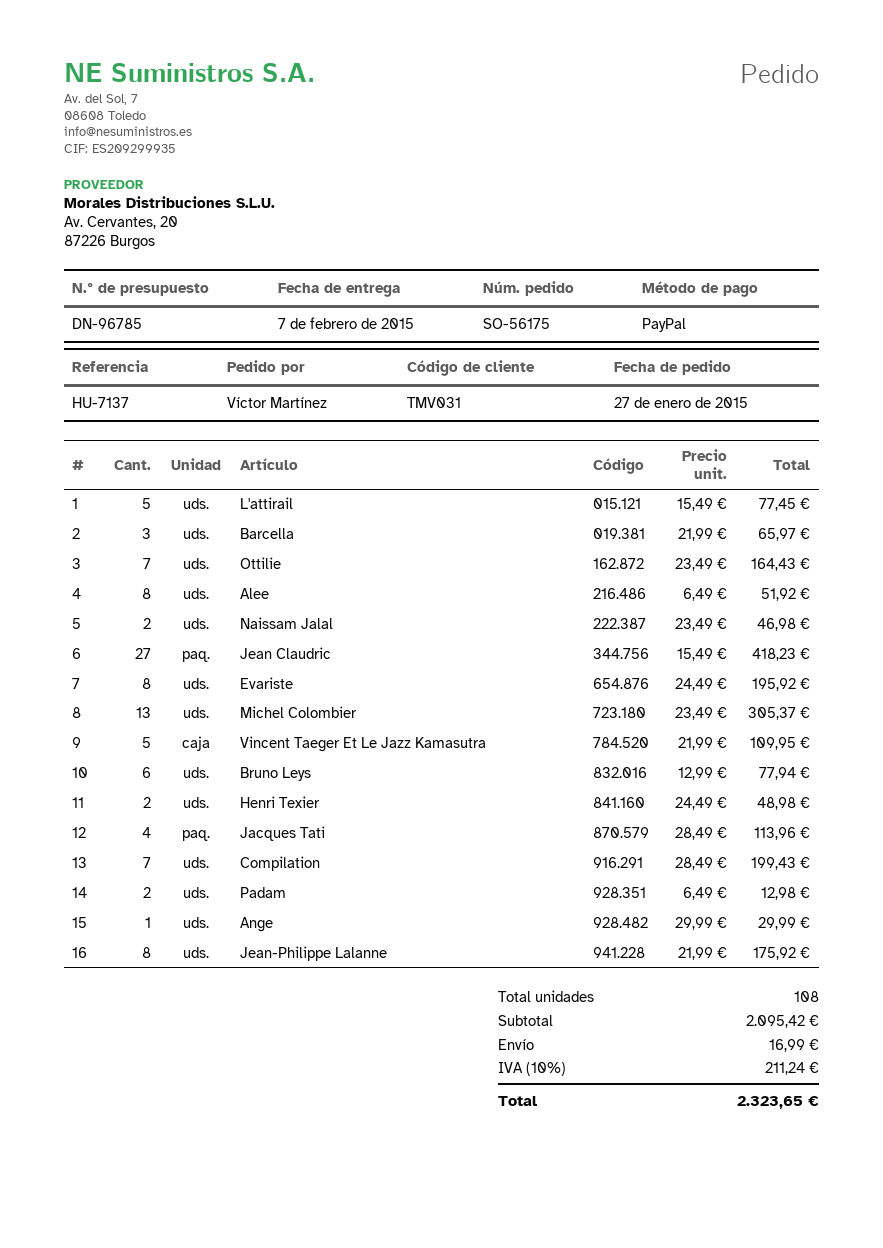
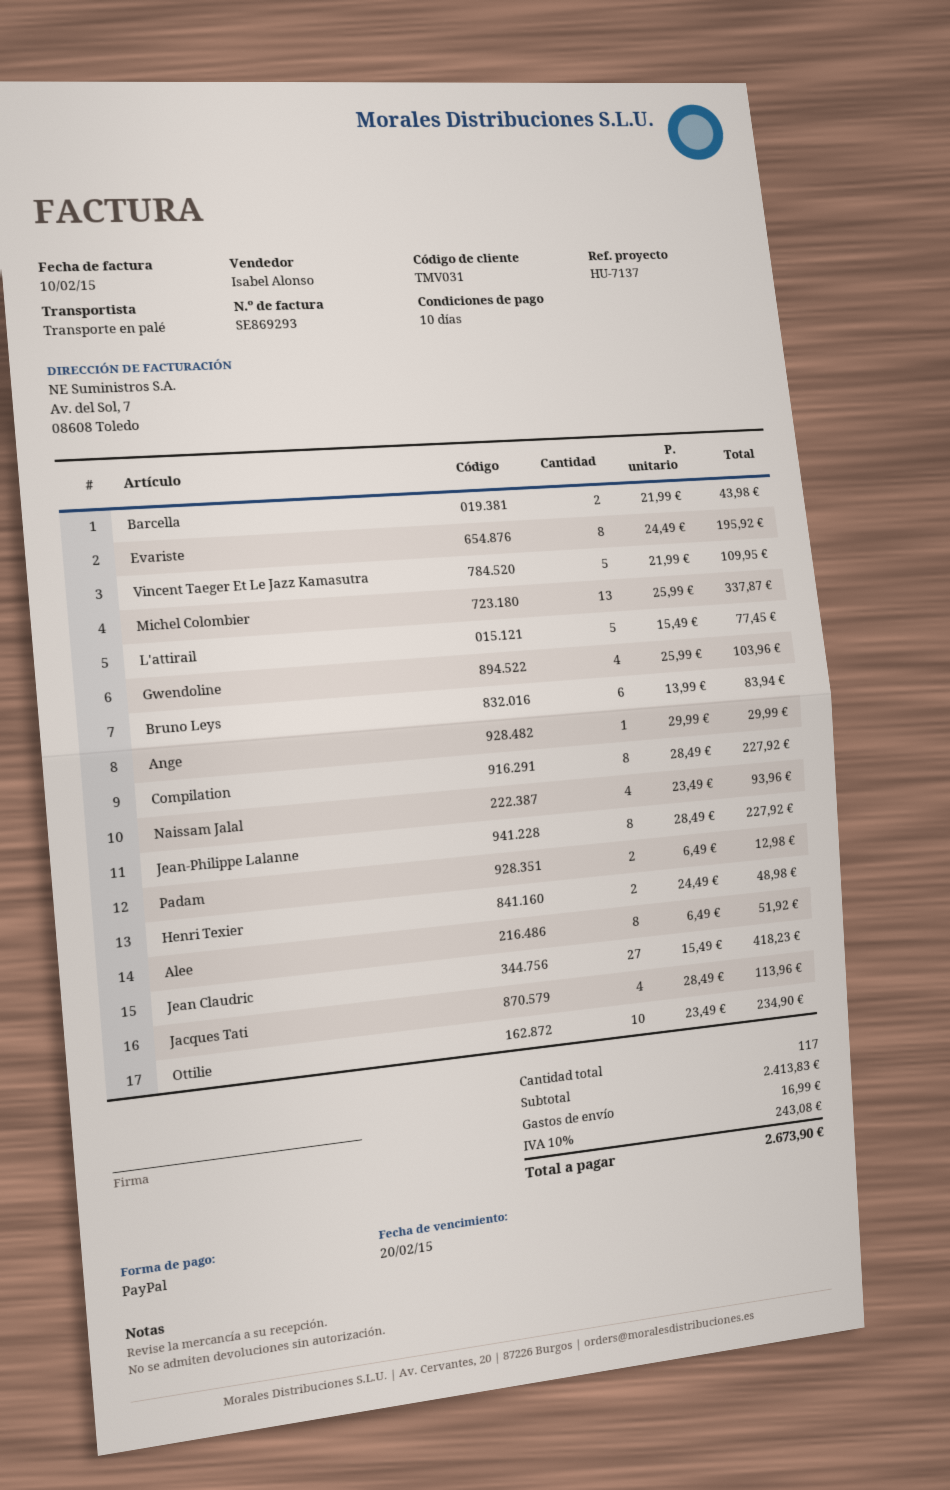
Barcella: 3 x 21.99 = 65.97 -> 2 x 21.99 = 43.98
Ottilie: 7 x 23.49 = 164.43 -> 10 x 23.49 = 234.90
Naissam Jalal: 2 x 23.49 = 46.98 -> 4 x 23.49 = 93.96
Michel Colombier: 13 x 23.49 = 305.37 -> 13 x 25.99 = 337.87
Bruno Leys: 6 x 12.99 = 77.94 -> 6 x 13.99 = 83.94
Compilation: 7 x 28.49 = 199.43 -> 8 x 28.49 = 227.92
Jean-Philippe Lalanne: 8 x 21.99 = 175.92 -> 8 x 28.49 = 227.92
Gwendoline: none -> 4 x 25.99 = 103.96
total quantity: 108 -> 117
subtotal: 2095.42 -> 2413.83
tax: 10% = 211.24 -> 10% = 243.08
total: 2323.65 -> 2673.90

